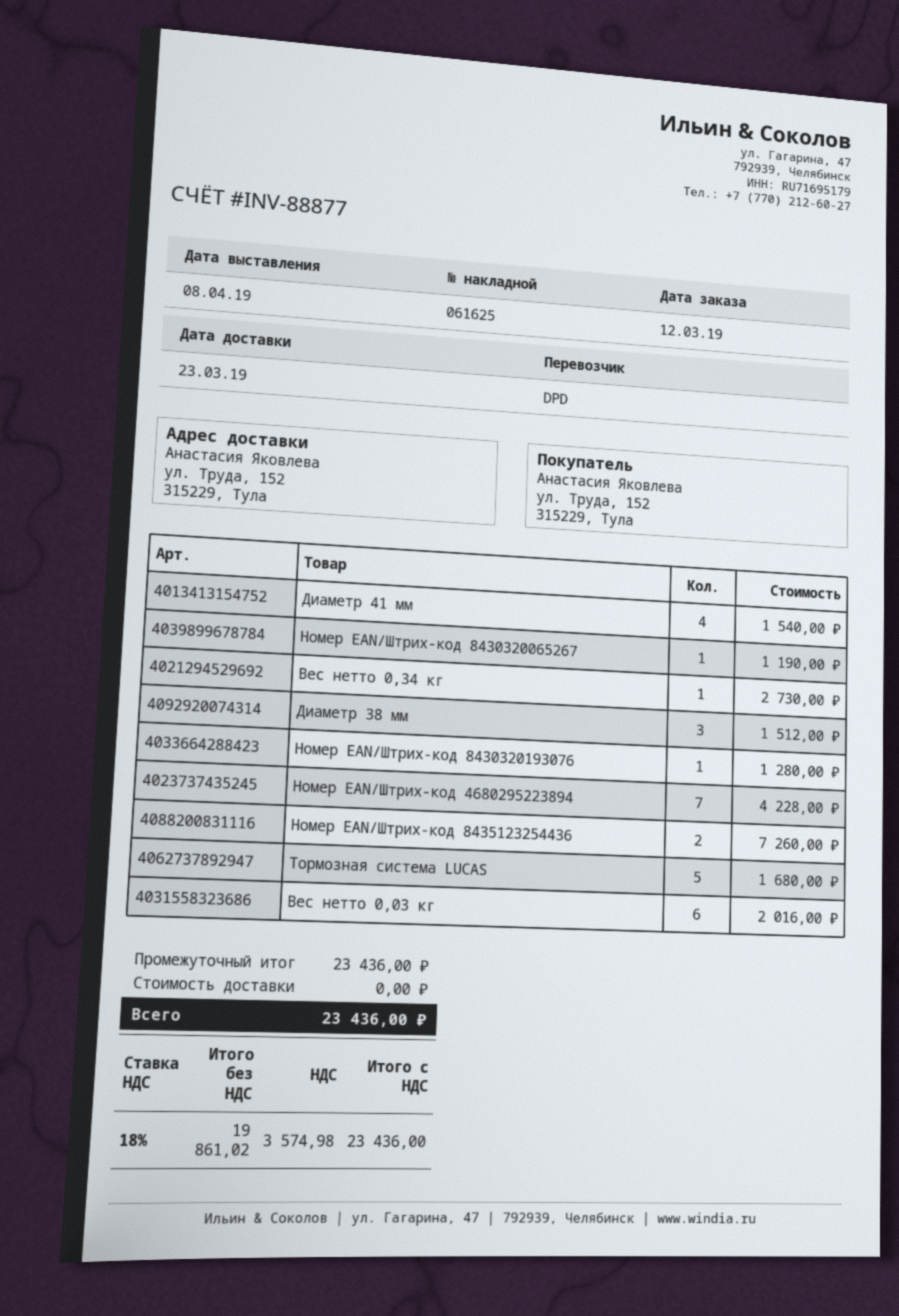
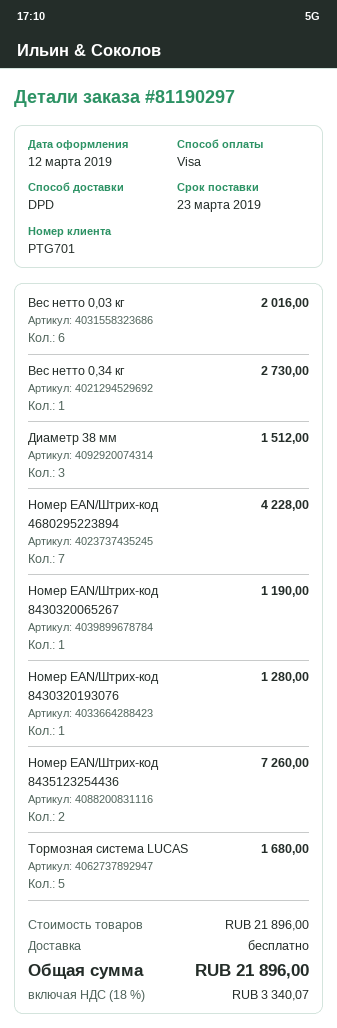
Диаметр 41 мм: 4 for 1540.00 -> none
subtotal: 23436.00 -> 21896.00
tax: 18% = 3574.98 -> 18% = 3340.07
total: 23436.00 -> 21896.00

